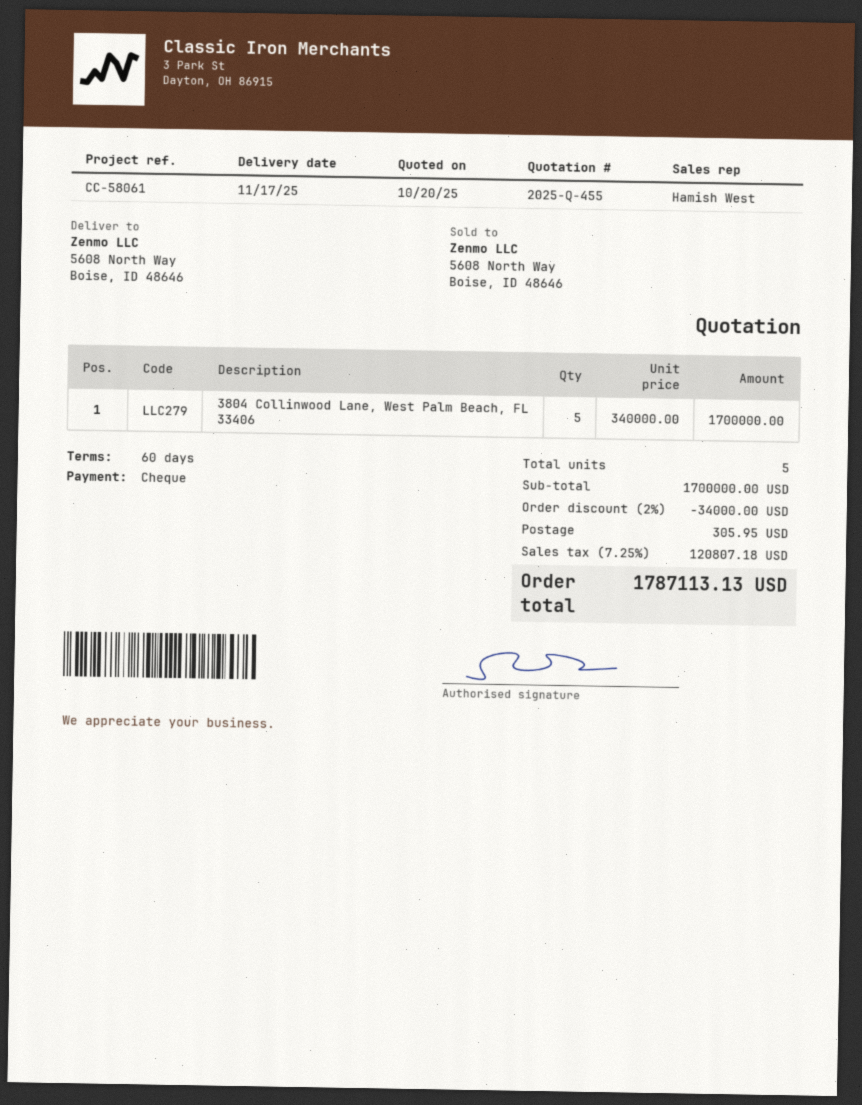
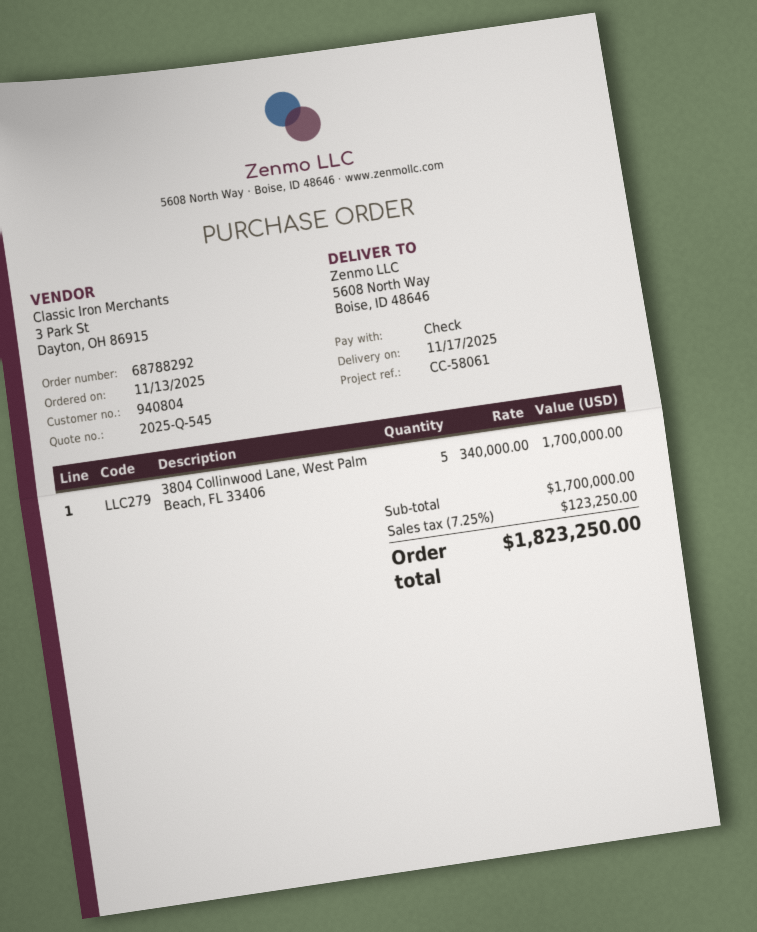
quote number: 2025-Q-455 -> 2025-Q-545
discount: 2% = 34000.00 -> none
shipping: 305.95 -> none
tax: 7.25% = 120807.18 -> 7.25% = 123250.00
total: 1787113.13 -> 1823250.00

